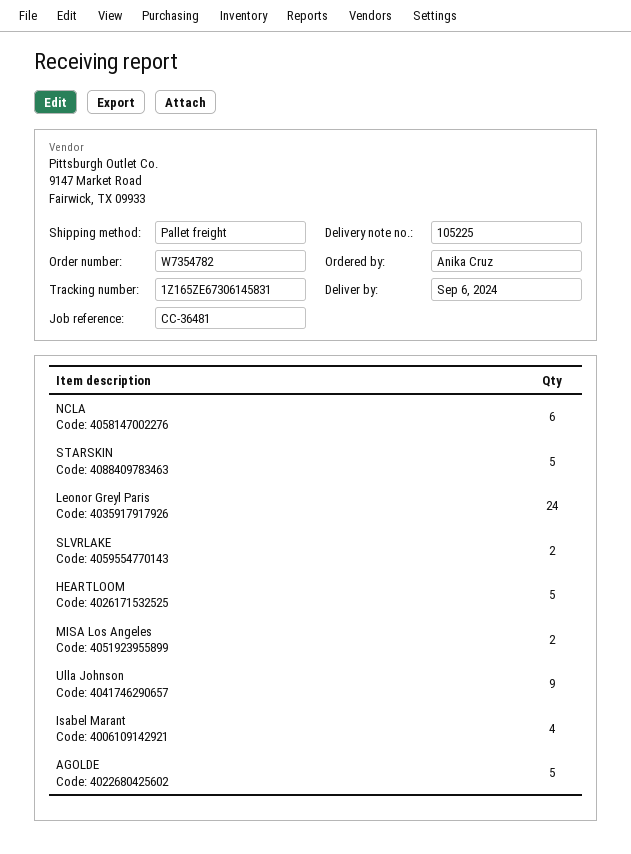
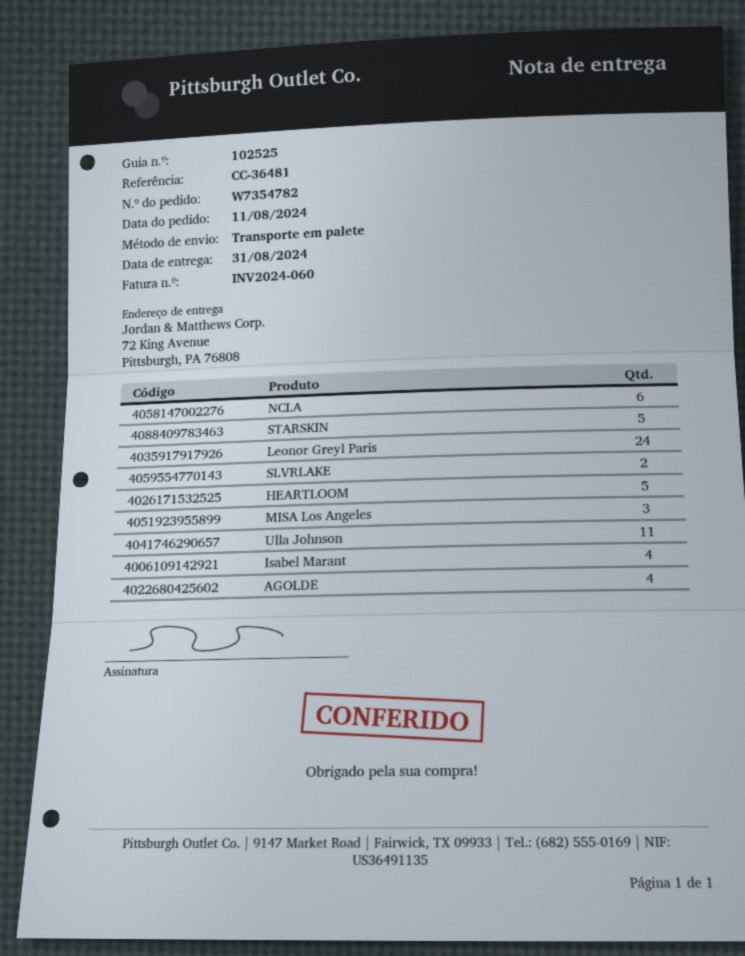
delivery note number: 105225 -> 102525
delivery date: 2024-09-06 -> 2024-08-31
MISA Los Angeles: 2 -> 3
Ulla Johnson: 9 -> 11
AGOLDE: 5 -> 4

